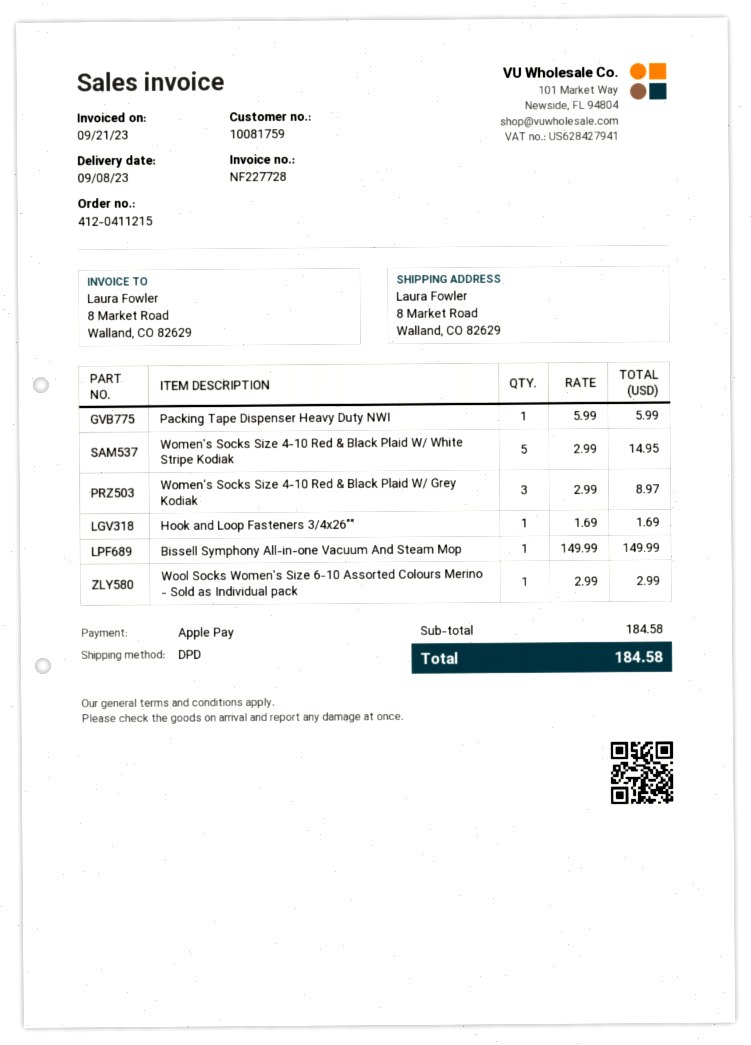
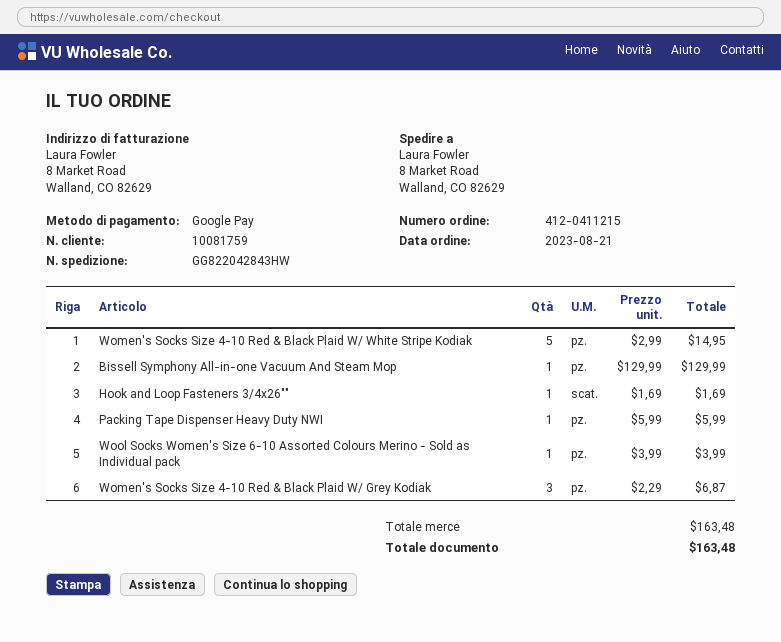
payment method: Apple Pay -> Google Pay
Women's Socks Size 4-10 Red & Black Plaid W/ Grey Kodiak: 3 x 2.99 = 8.97 -> 3 x 2.29 = 6.87
Bissell Symphony All-in-one Vacuum And Steam Mop: 1 x 149.99 = 149.99 -> 1 x 129.99 = 129.99
Wool Socks Women's Size 6-10 Assorted Colours Merino - Sold as Individual pack: 1 x 2.99 = 2.99 -> 1 x 3.99 = 3.99
subtotal: 184.58 -> 163.48
total: 184.58 -> 163.48

